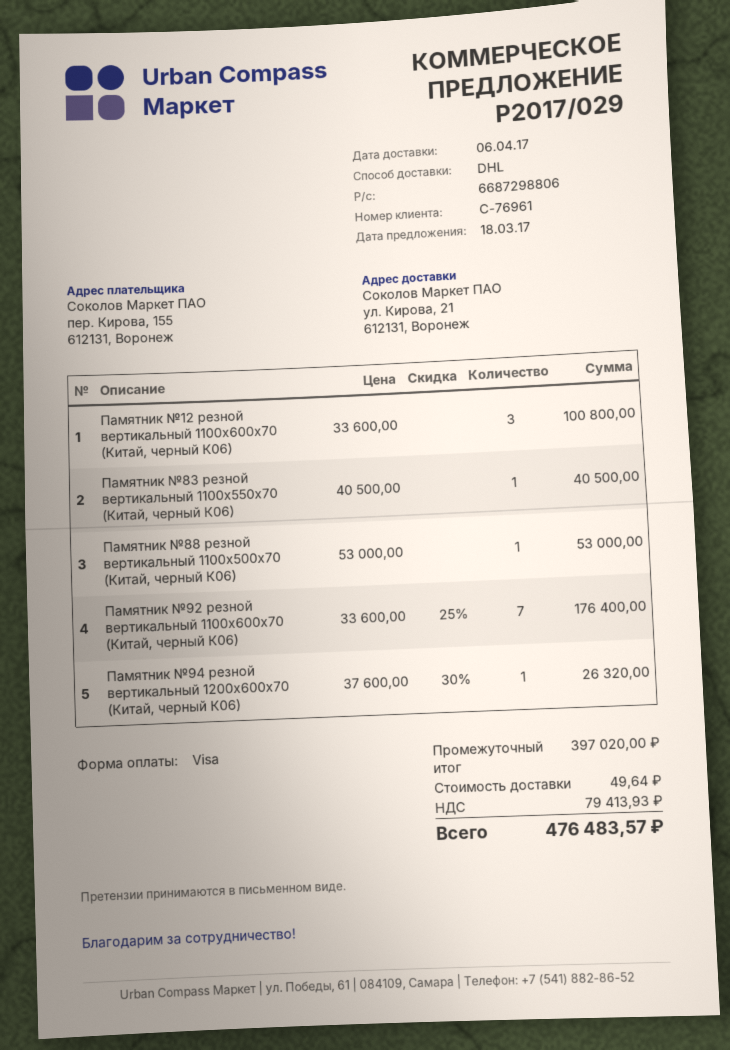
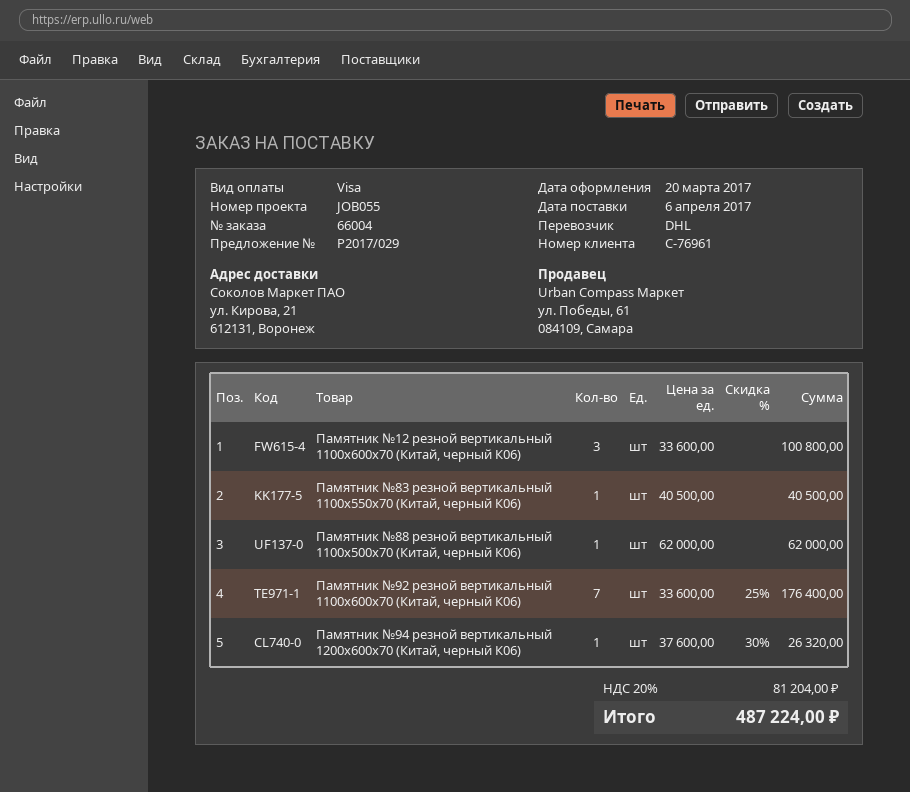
Памятник №88 резной вертикальный 1100х500х70 (Китай, черный К06): 1 x 53000.00 = 53000.00 -> 1 x 62000.00 = 62000.00
shipping: 49.64 -> none
tax: 79413.93 -> 81204.00
total: 476483.57 -> 487224.00

